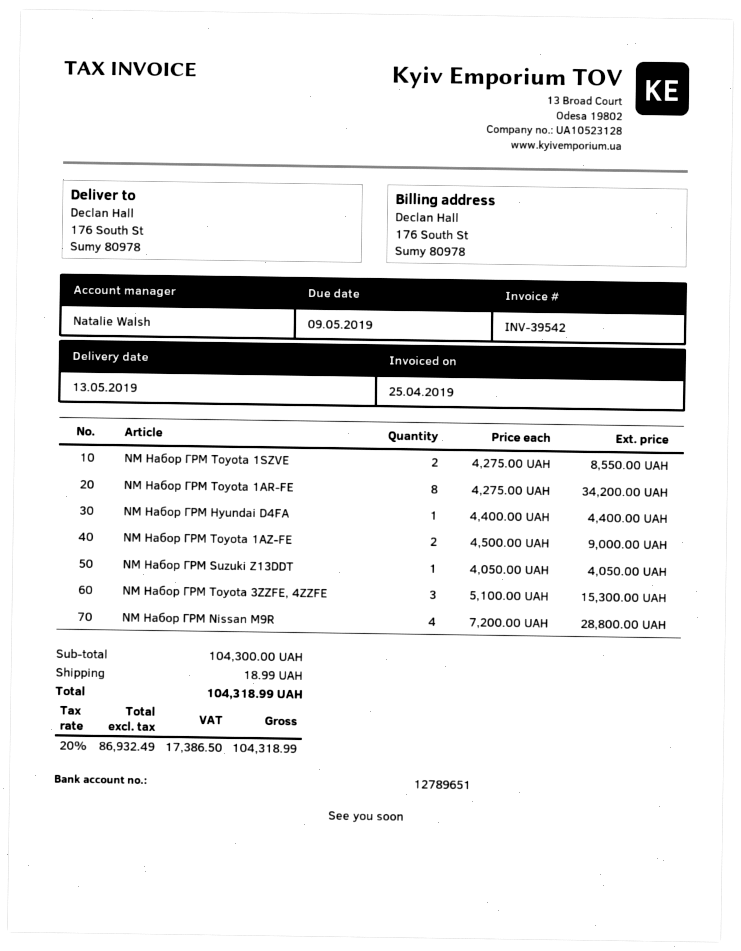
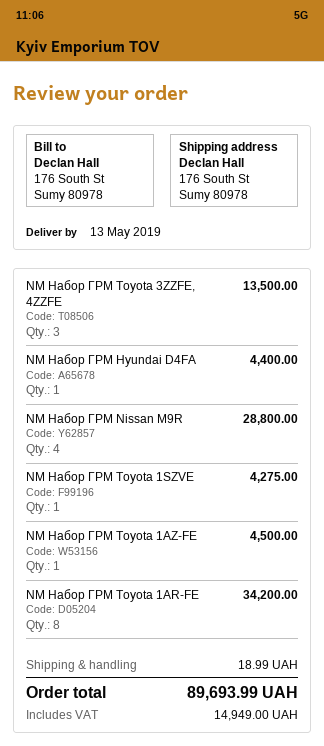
NM Набор ГРМ Toyota 1SZVE: 2 for 8550.00 -> 1 for 4275.00
NM Набор ГРМ Toyota 1AZ-FE: 2 for 9000.00 -> 1 for 4500.00
NM Набор ГРМ Suzuki Z13DDT: 1 for 4050.00 -> none
NM Набор ГРМ Toyota 3ZZFE, 4ZZFE: 3 for 15300.00 -> 3 for 13500.00
tax: 17386.50 -> 14949.00
total: 104318.99 -> 89693.99

